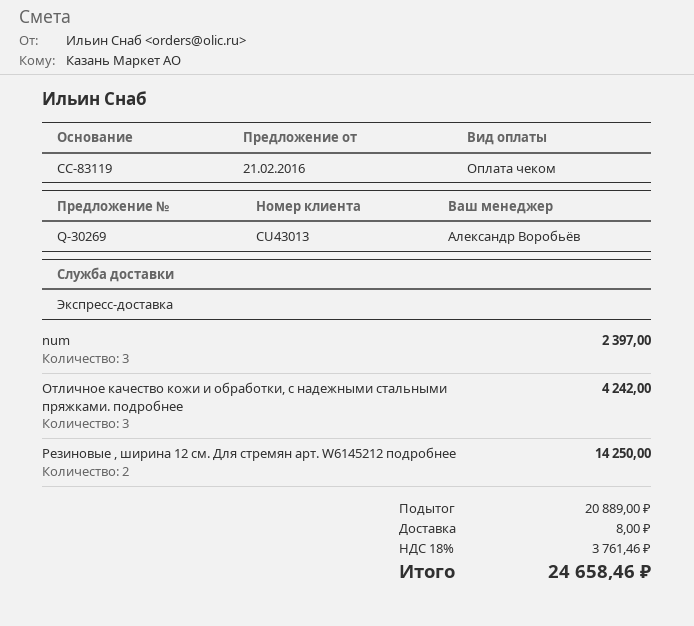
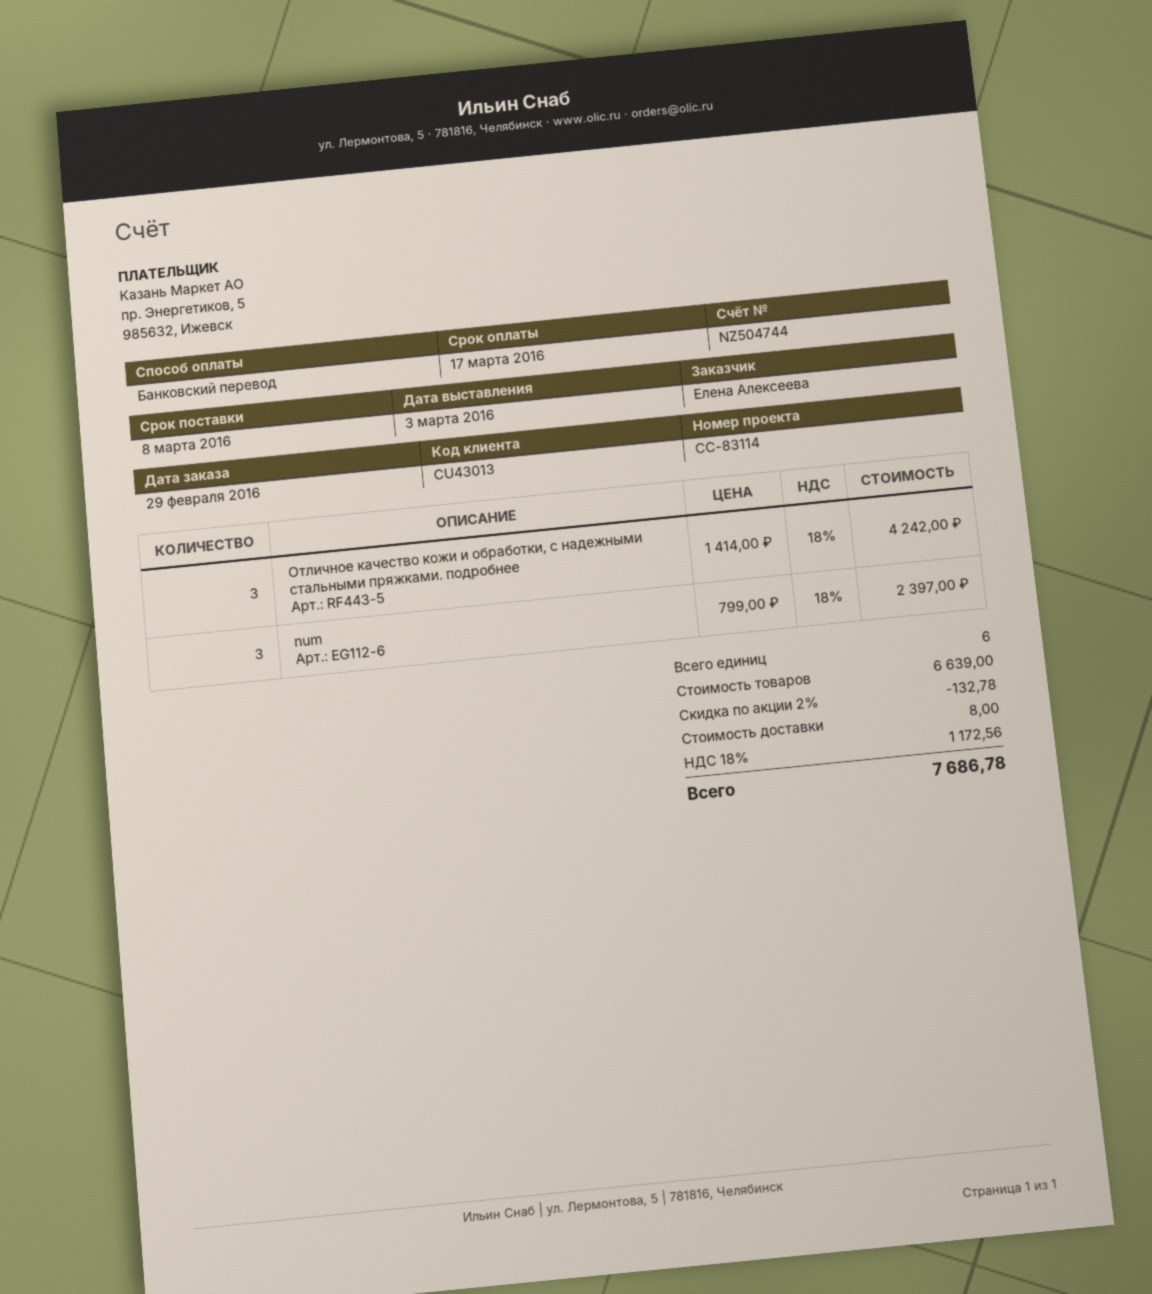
reference: CC-83119 -> CC-83114
payment method: cheque -> bank transfer
Резиновые , ширина 12 см. Для стремян арт. W6145212 подробнее: 2 for 14250.00 -> none
subtotal: 20889.00 -> 6639.00
discount: none -> 2% = 132.78
tax: 18% = 3761.46 -> 18% = 1172.56
total: 24658.46 -> 7686.78

